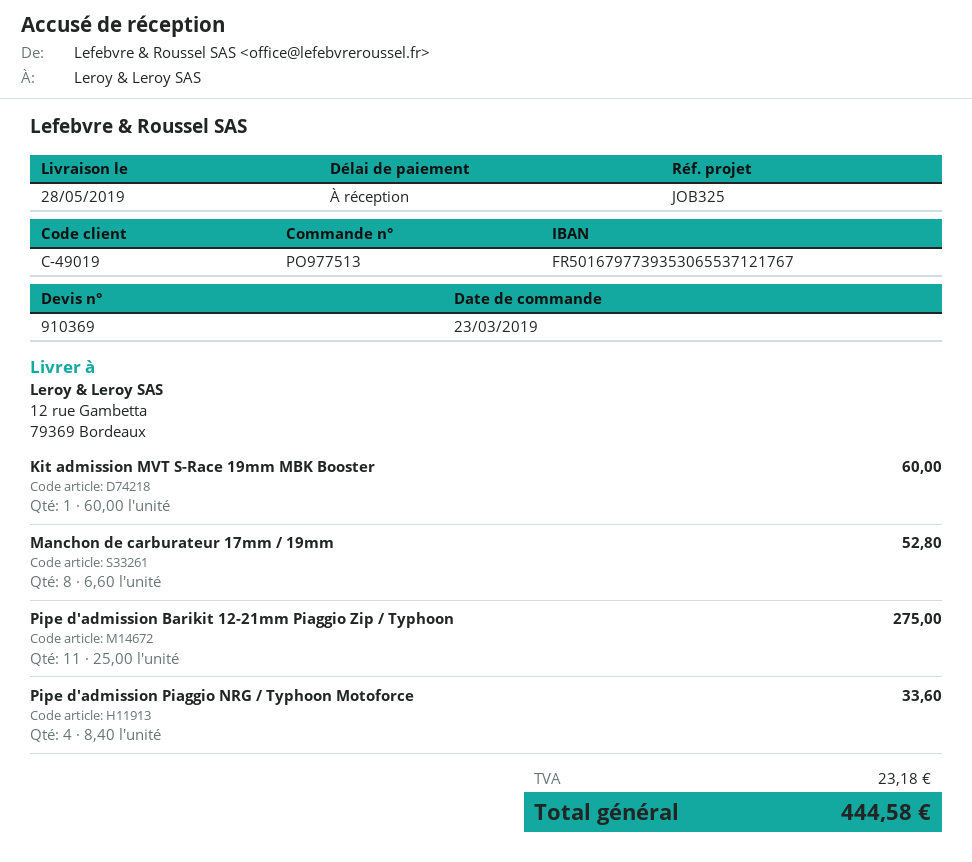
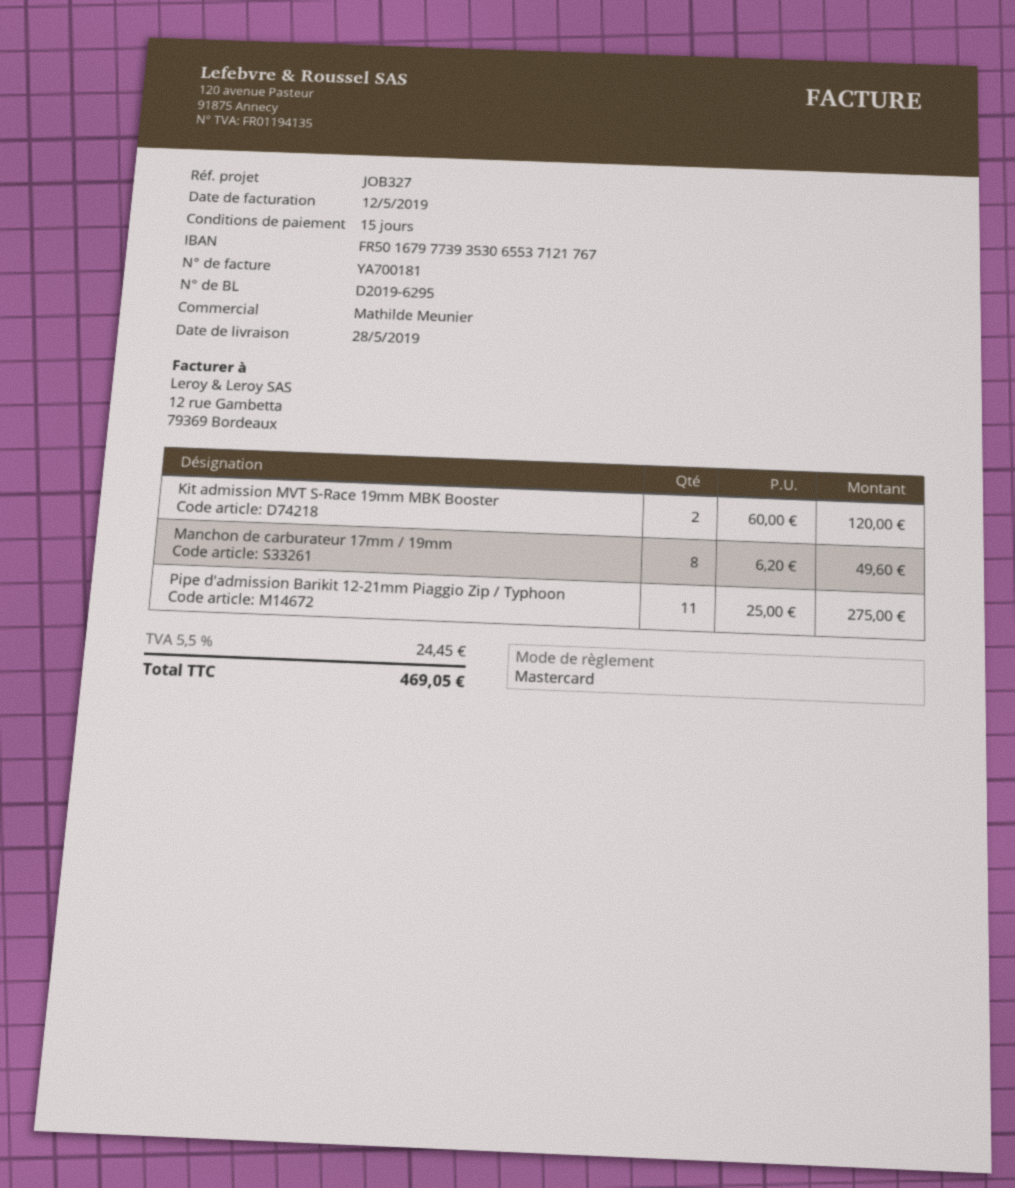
payment terms: on receipt -> 15 days
reference: JOB325 -> JOB327
Kit admission MVT S-Race 19mm MBK Booster: 1 x 60.00 = 60.00 -> 2 x 60.00 = 120.00
Manchon de carburateur 17mm / 19mm: 8 x 6.60 = 52.80 -> 8 x 6.20 = 49.60
Pipe d'admission Piaggio NRG / Typhoon Motoforce: 4 x 8.40 = 33.60 -> none
tax: 23.18 -> 24.45
total: 444.58 -> 469.05

